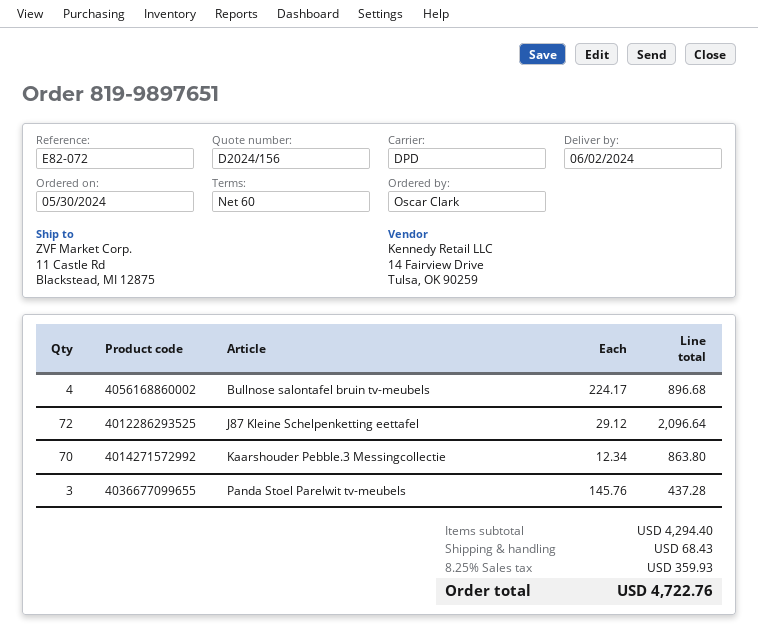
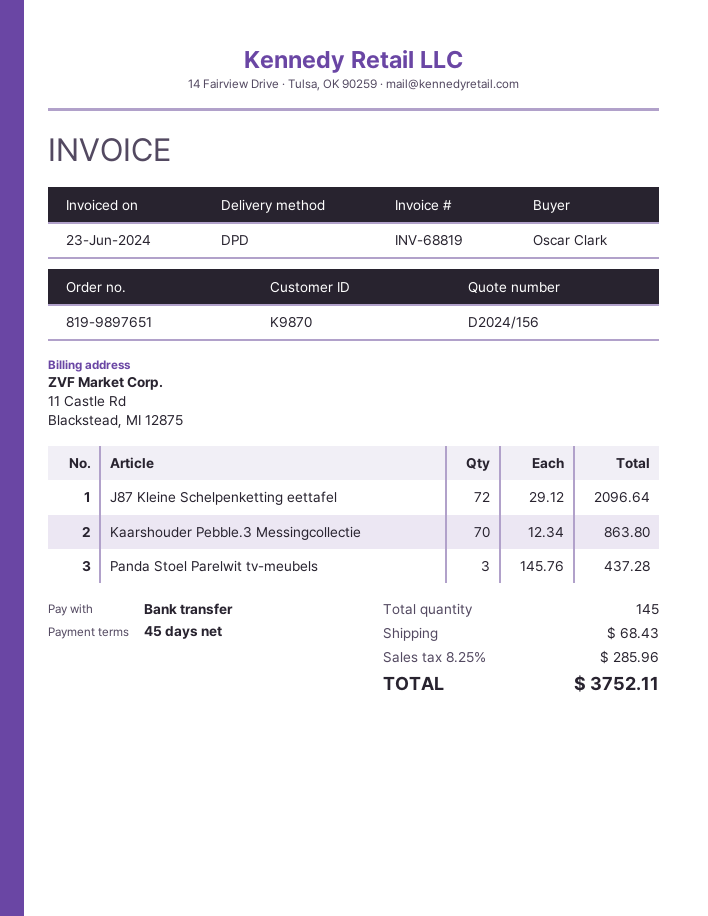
payment terms: 60 days -> 45 days
Bullnose salontafel bruin tv-meubels: 4 x 224.17 = 896.68 -> none
tax: 8.25% = 359.93 -> 8.25% = 285.96
total: 4722.76 -> 3752.11

